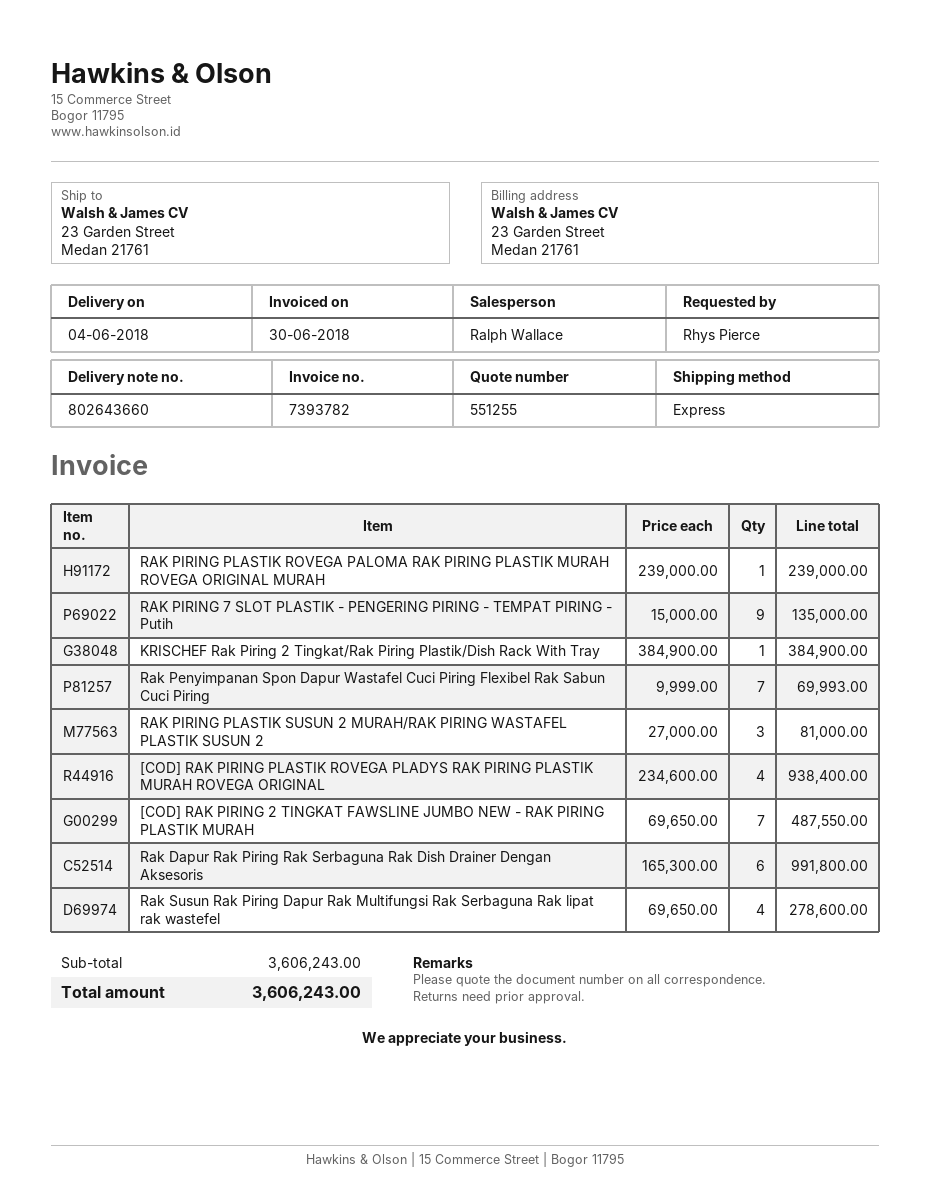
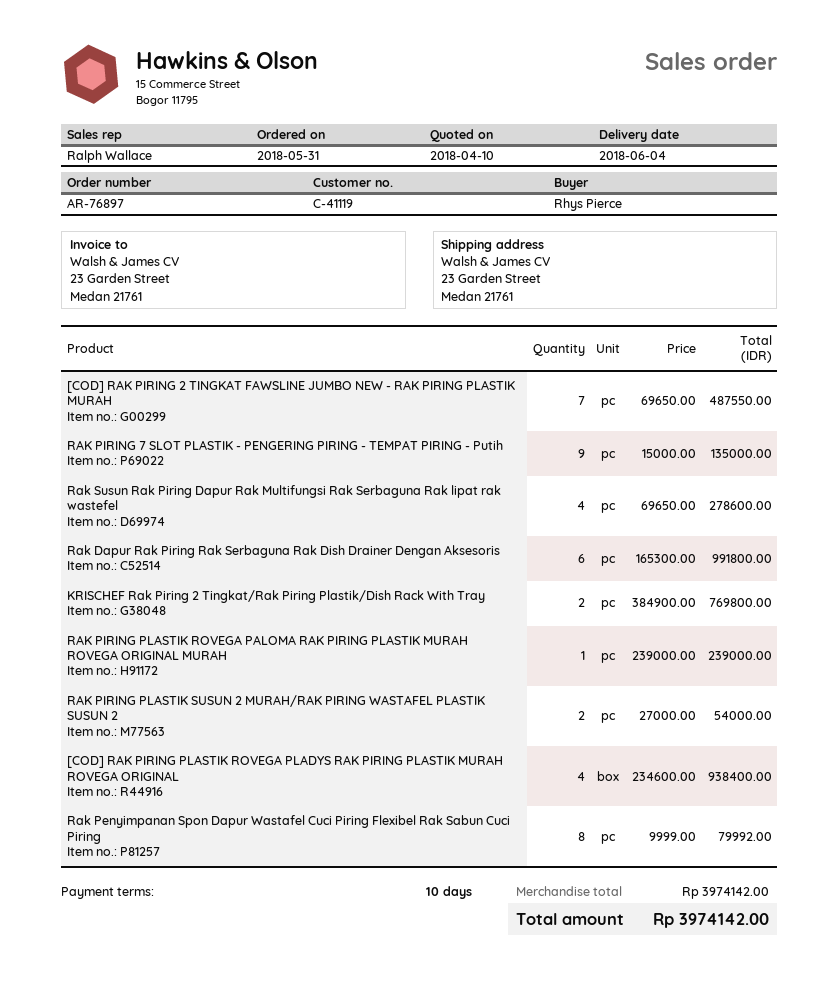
KRISCHEF Rak Piring 2 Tingkat/Rak Piring Plastik/Dish Rack With Tray: 1 x 384900.00 = 384900.00 -> 2 x 384900.00 = 769800.00
Rak Penyimpanan Spon Dapur Wastafel Cuci Piring Flexibel Rak Sabun Cuci Piring: 7 x 9999.00 = 69993.00 -> 8 x 9999.00 = 79992.00
RAK PIRING PLASTIK SUSUN 2 MURAH/RAK PIRING WASTAFEL PLASTIK SUSUN 2: 3 x 27000.00 = 81000.00 -> 2 x 27000.00 = 54000.00
subtotal: 3606243.00 -> 3974142.00
total: 3606243.00 -> 3974142.00

